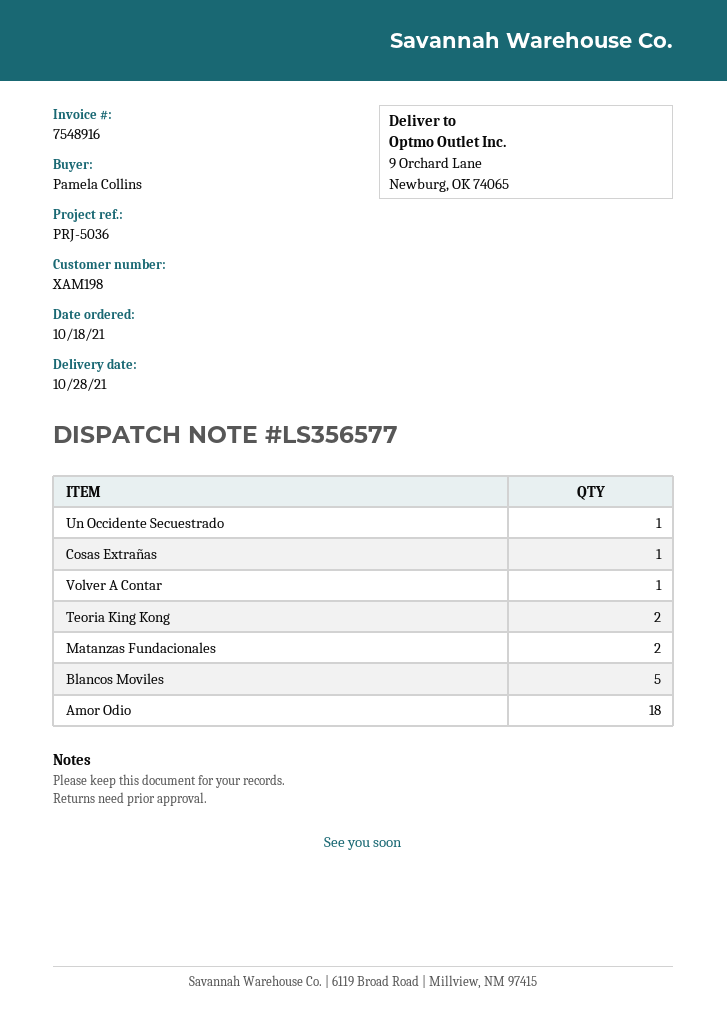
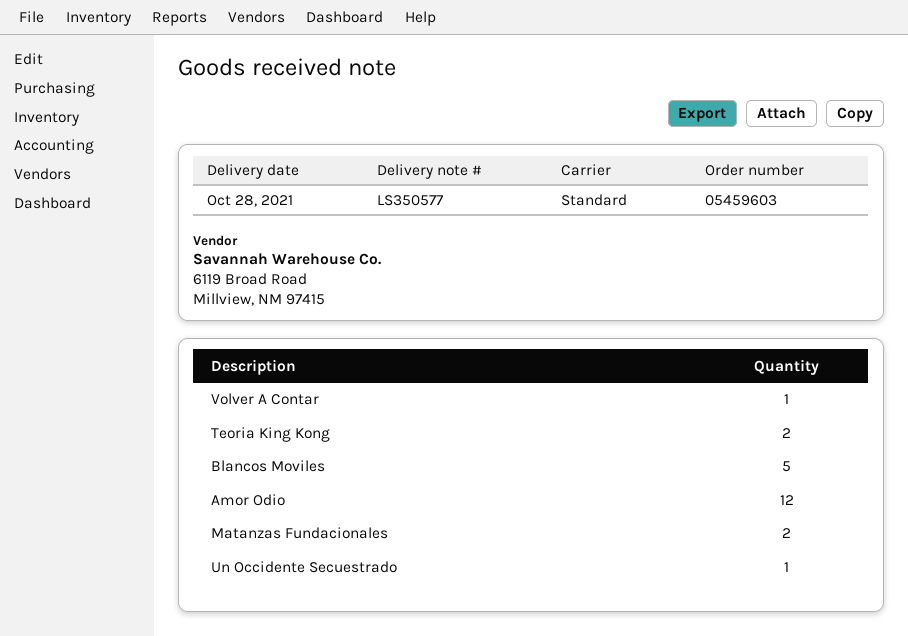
delivery note number: LS356577 -> LS350577
Cosas Extrañas: 1 -> none
Amor Odio: 18 -> 12

